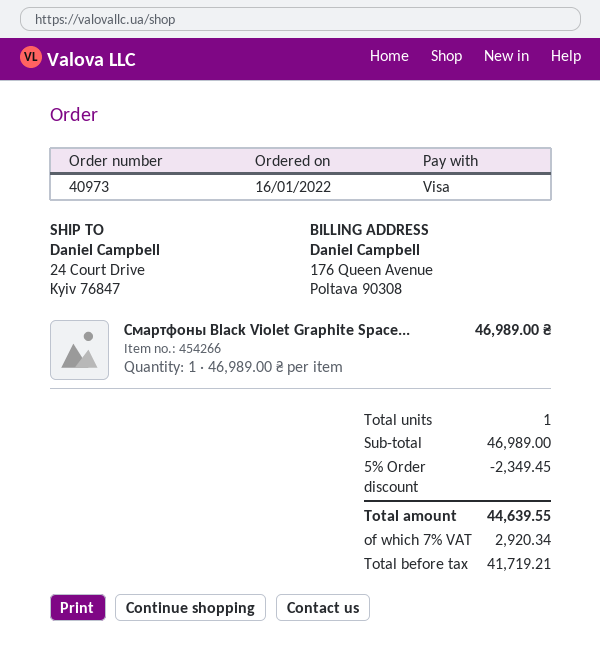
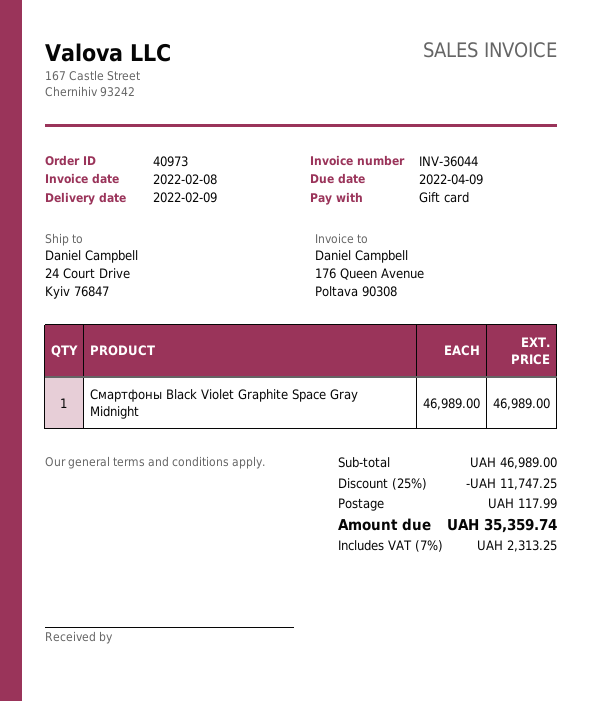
payment method: Visa -> gift card
discount: 5% = 2349.45 -> 25% = 11747.25
shipping: none -> 117.99
tax: 7% = 2920.34 -> 7% = 2313.25
total: 44639.55 -> 35359.74

